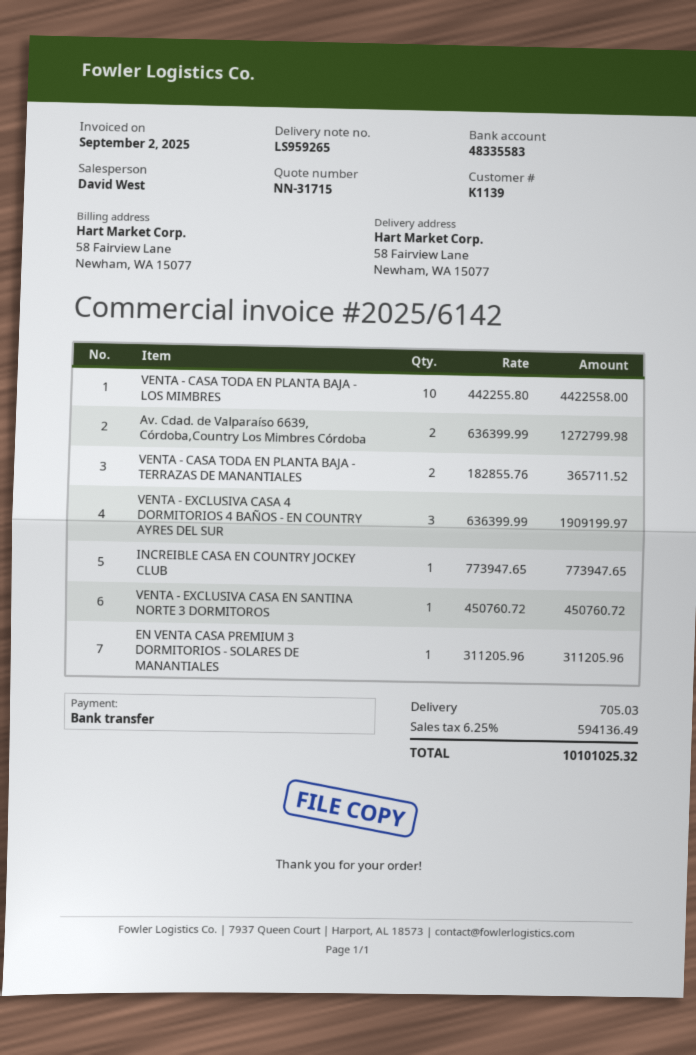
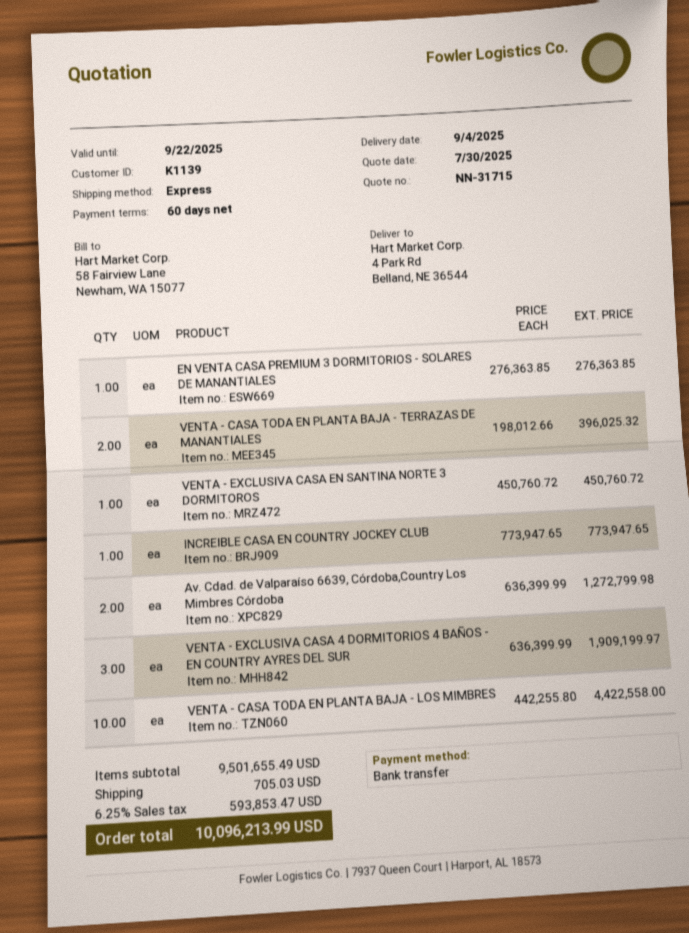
ship to: 58 Fairview Lane, Newham, WA 15077 -> 4 Park Rd, Belland, NE 36544
VENTA - CASA TODA EN PLANTA BAJA - TERRAZAS DE MANANTIALES: 2 x 182855.76 = 365711.52 -> 2 x 198012.66 = 396025.32
EN VENTA CASA PREMIUM 3 DORMITORIOS - SOLARES DE MANANTIALES: 1 x 311205.96 = 311205.96 -> 1 x 276363.85 = 276363.85
tax: 6.25% = 594136.49 -> 6.25% = 593853.47
total: 10101025.32 -> 10096213.99

